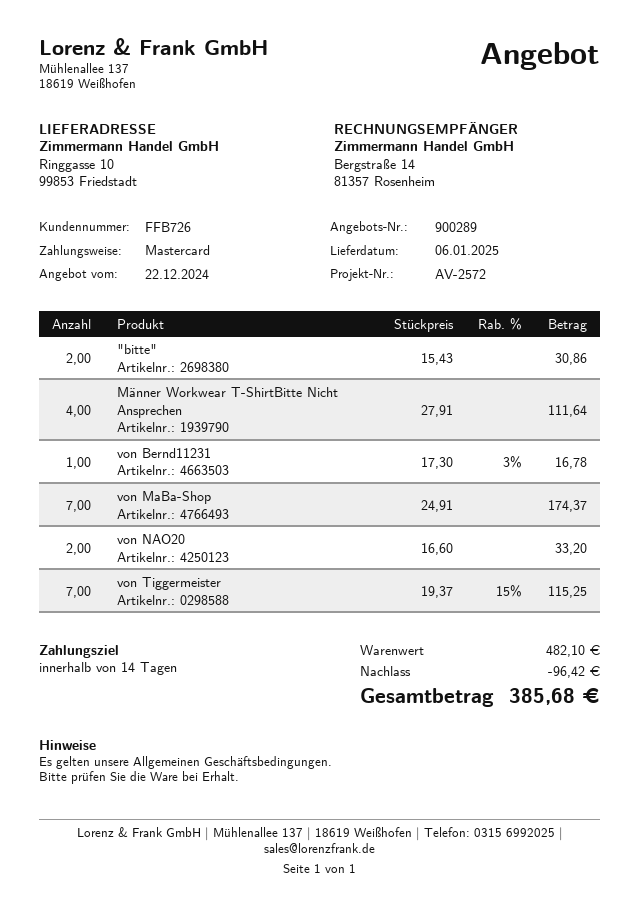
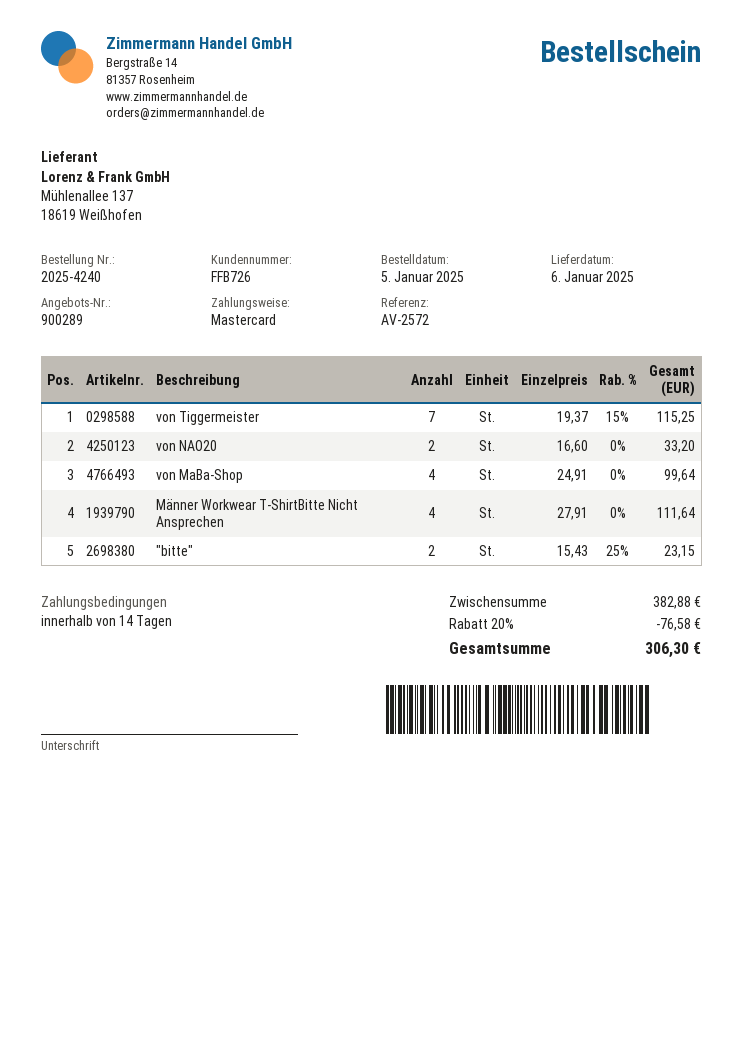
"bitte": 2 x 15.43 = 30.86 -> 2 x 15.43 - 25% = 23.15
von Bernd11231: 1 x 17.30 - 3% = 16.78 -> none
von MaBa-Shop: 7 x 24.91 = 174.37 -> 4 x 24.91 = 99.64
subtotal: 482.10 -> 382.88
discount: 96.42 -> 76.58
total: 385.68 -> 306.30

